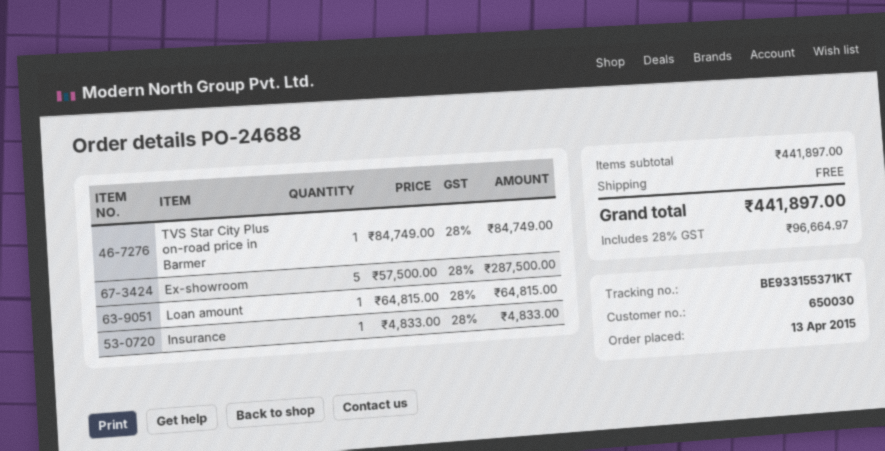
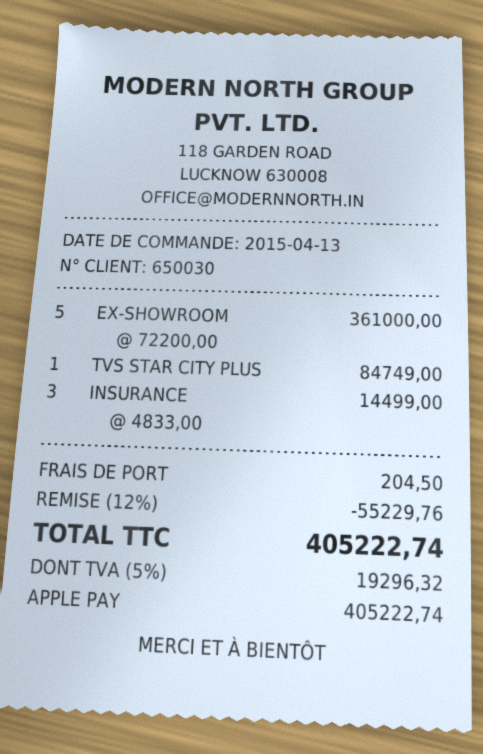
Ex-showroom: 5 x 57500.00 = 287500.00 -> 5 x 72200.00 = 361000.00
Loan amount: 1 x 64815.00 = 64815.00 -> none
Insurance: 1 x 4833.00 = 4833.00 -> 3 x 4833.00 = 14499.00
discount: none -> 12% = 55229.76
shipping: 0.00 -> 204.50
tax: 28% = 96664.97 -> 5% = 19296.32
total: 441897.00 -> 405222.74

